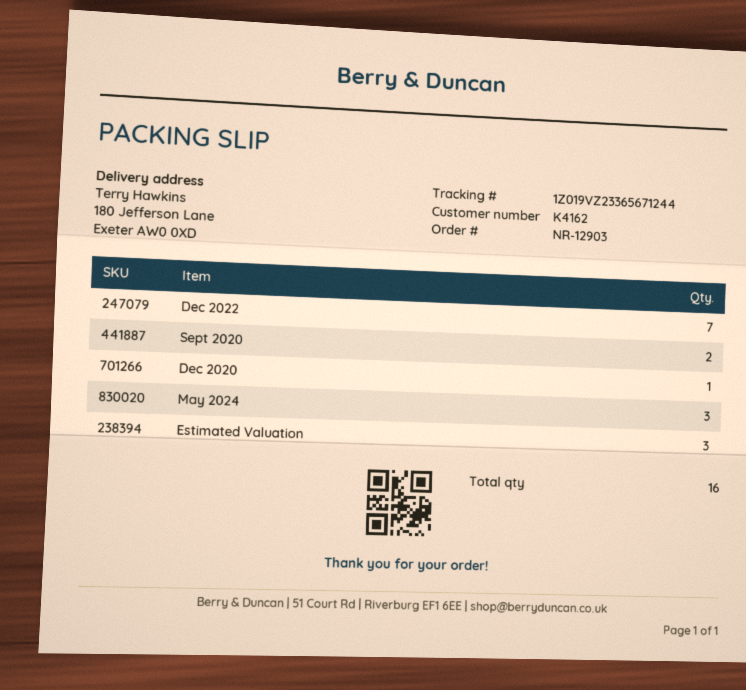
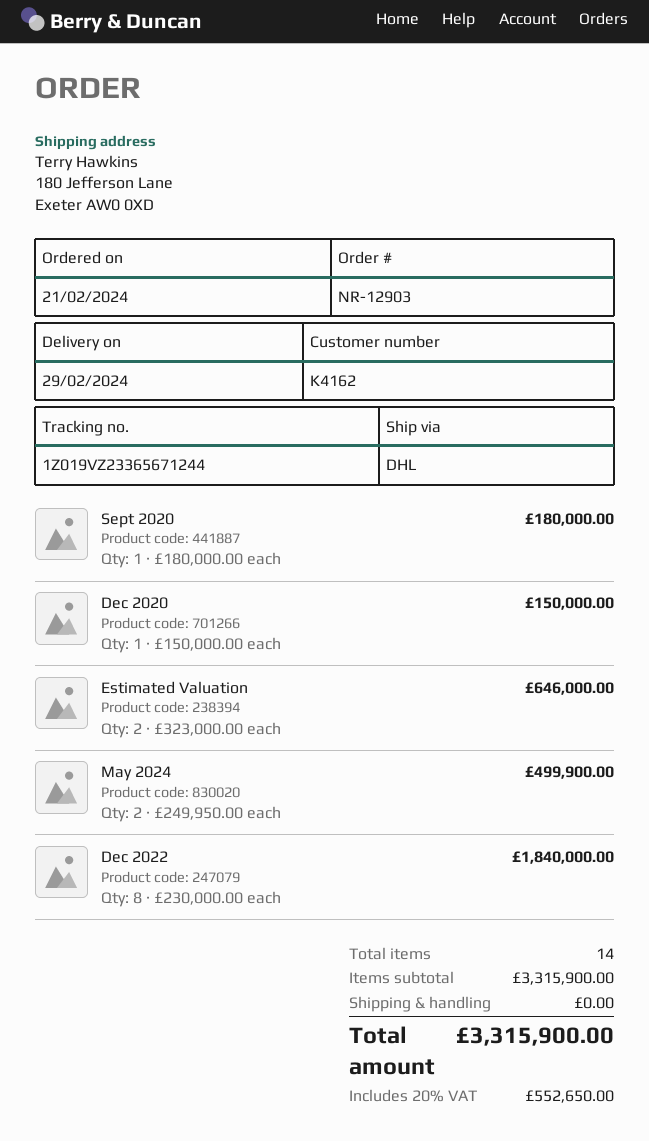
Dec 2022: 7 -> 8
Sept 2020: 2 -> 1
May 2024: 3 -> 2
Estimated Valuation: 3 -> 2
total quantity: 16 -> 14

